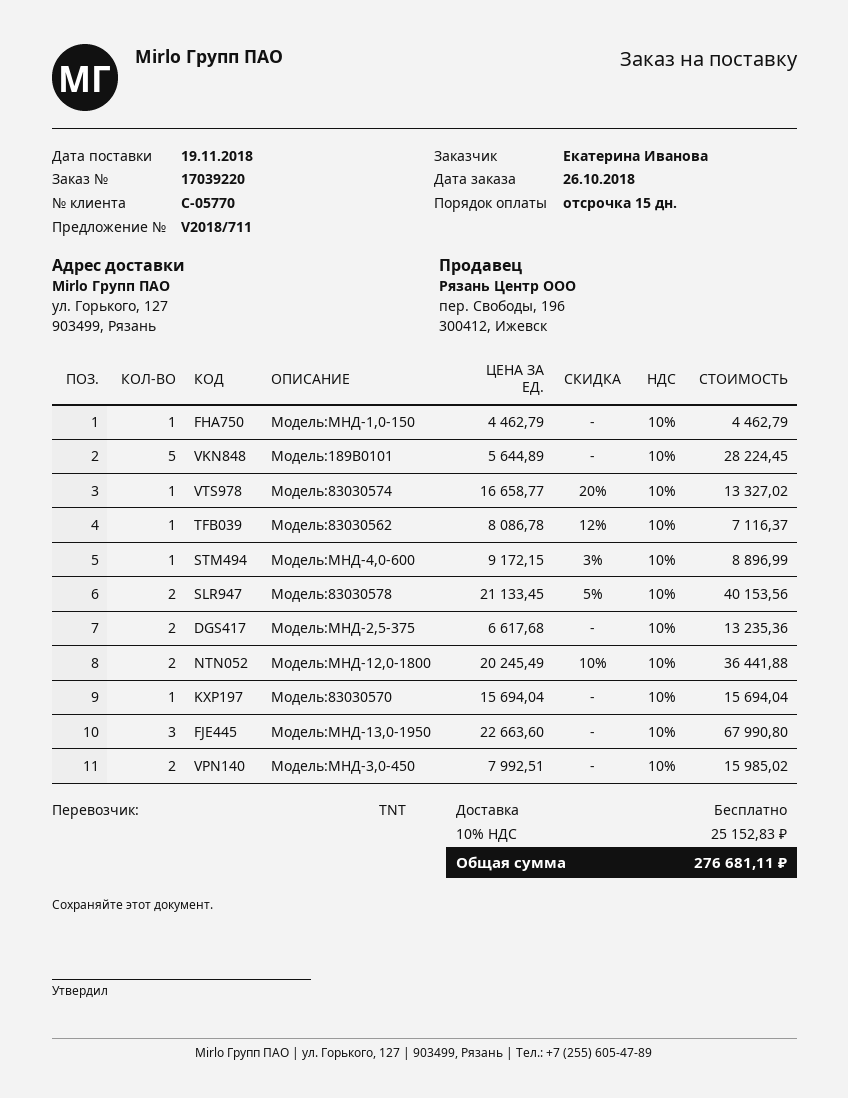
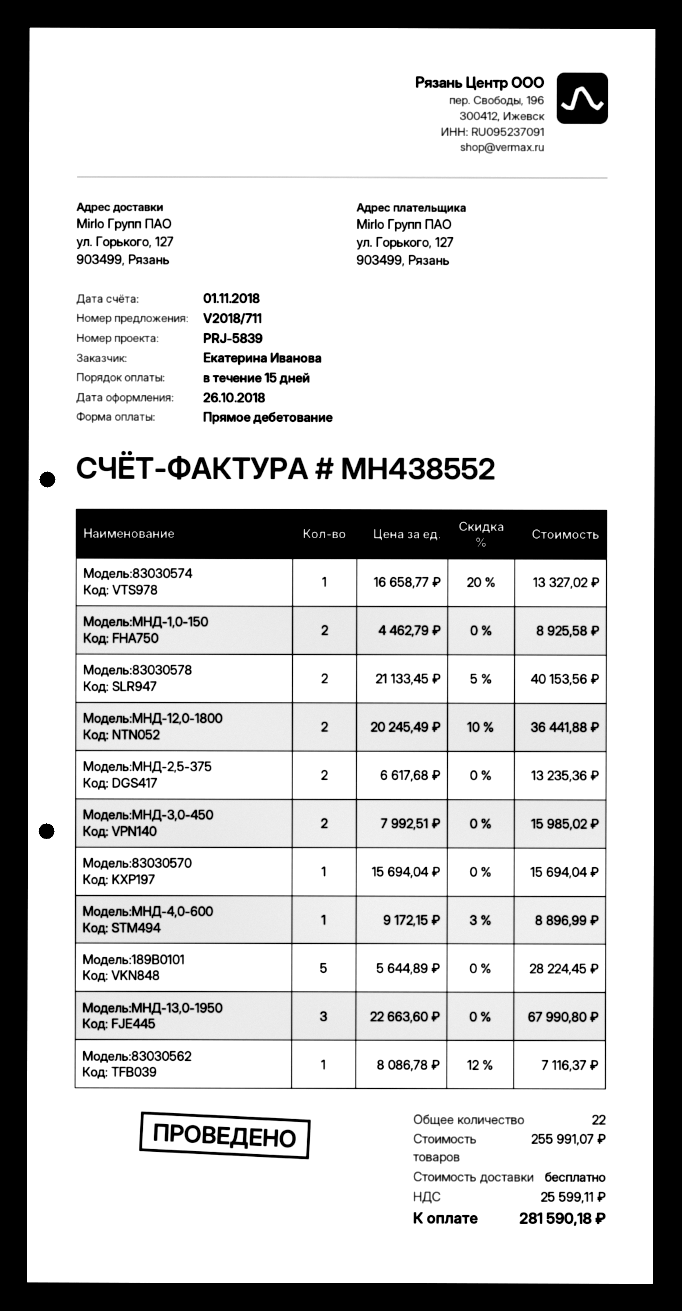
Модель:МНД-1,0-150: 1 x 4462.79 = 4462.79 -> 2 x 4462.79 = 8925.58
tax: 25152.83 -> 25599.11
total: 276681.11 -> 281590.18

